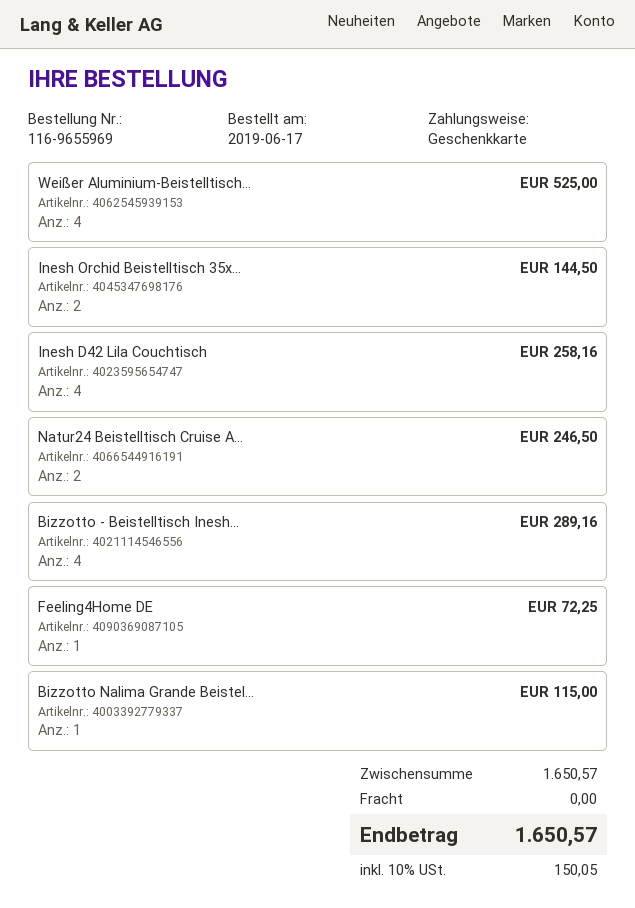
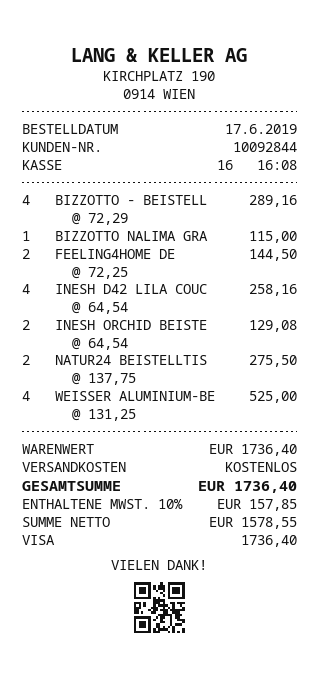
payment method: gift card -> Visa
Inesh Orchid Beistelltisch 35x...: 2 for 144.50 -> 2 for 129.08
Natur24 Beistelltisch Cruise A...: 2 for 246.50 -> 2 for 275.50
Feeling4Home DE: 1 for 72.25 -> 2 for 144.50
subtotal: 1650.57 -> 1736.40
tax: 10% = 150.05 -> 10% = 157.85
total: 1650.57 -> 1736.40

